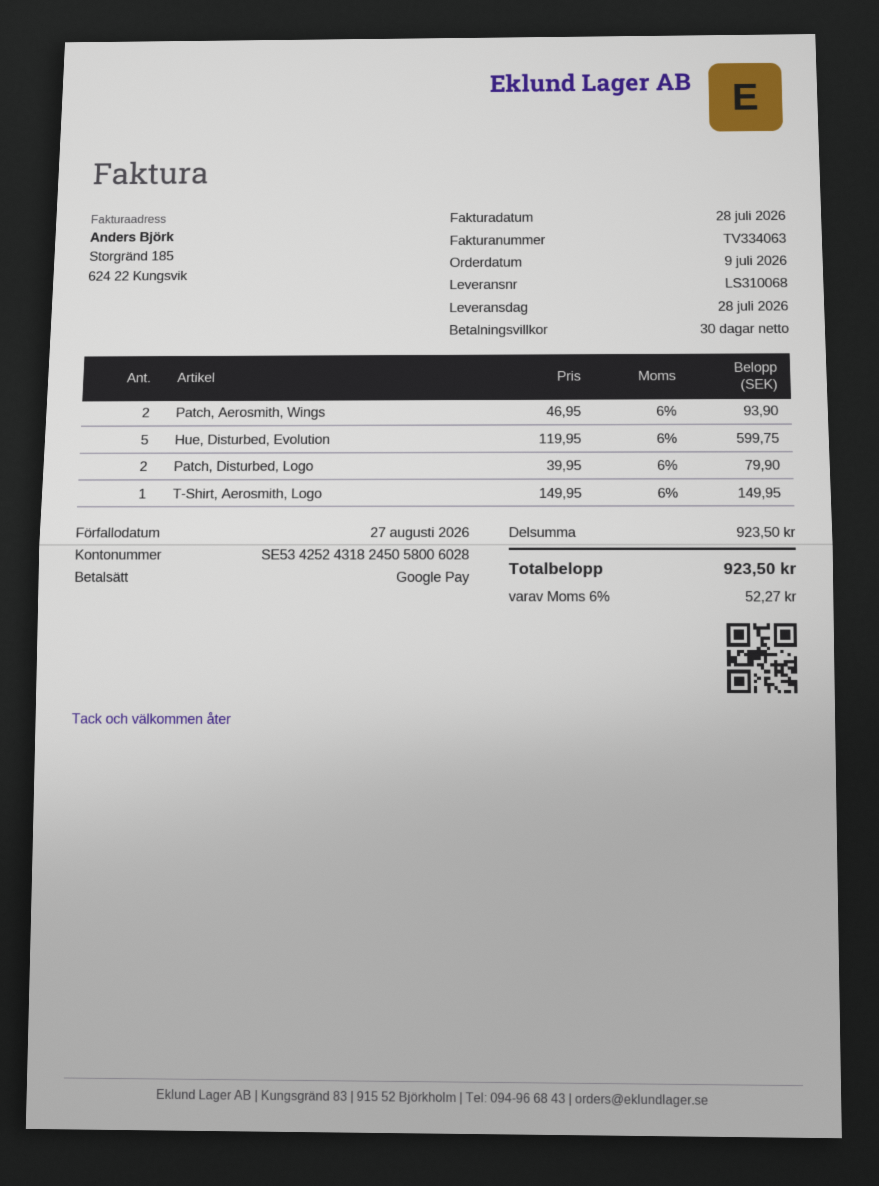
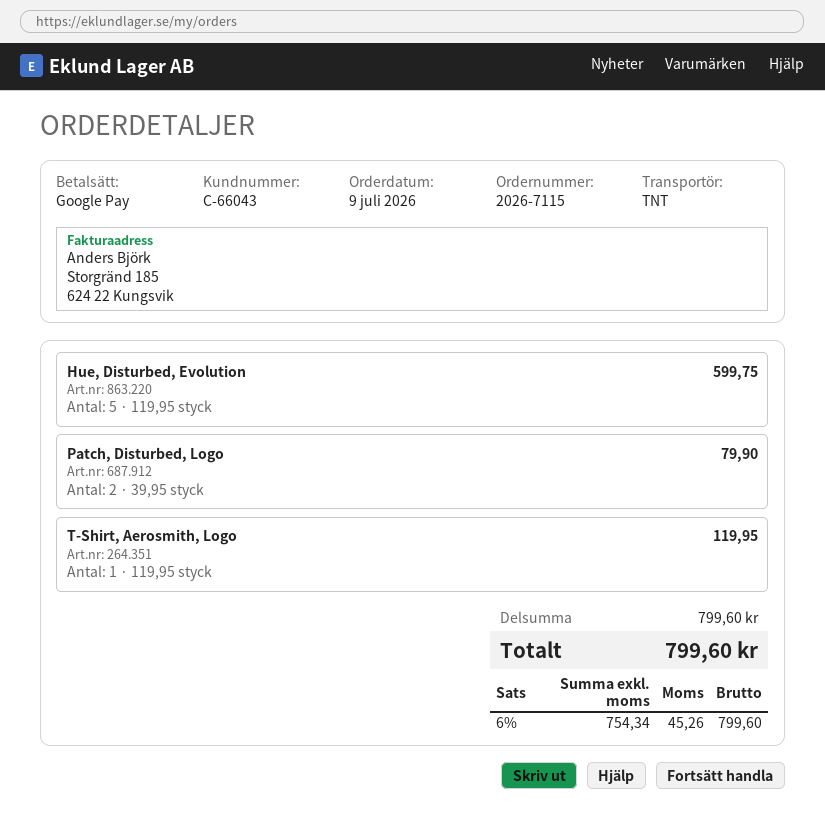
Patch, Aerosmith, Wings: 2 x 46.95 = 93.90 -> none
T-Shirt, Aerosmith, Logo: 1 x 149.95 = 149.95 -> 1 x 119.95 = 119.95
subtotal: 923.50 -> 799.60
tax: 6% = 52.27 -> 6% = 45.26
total: 923.50 -> 799.60

